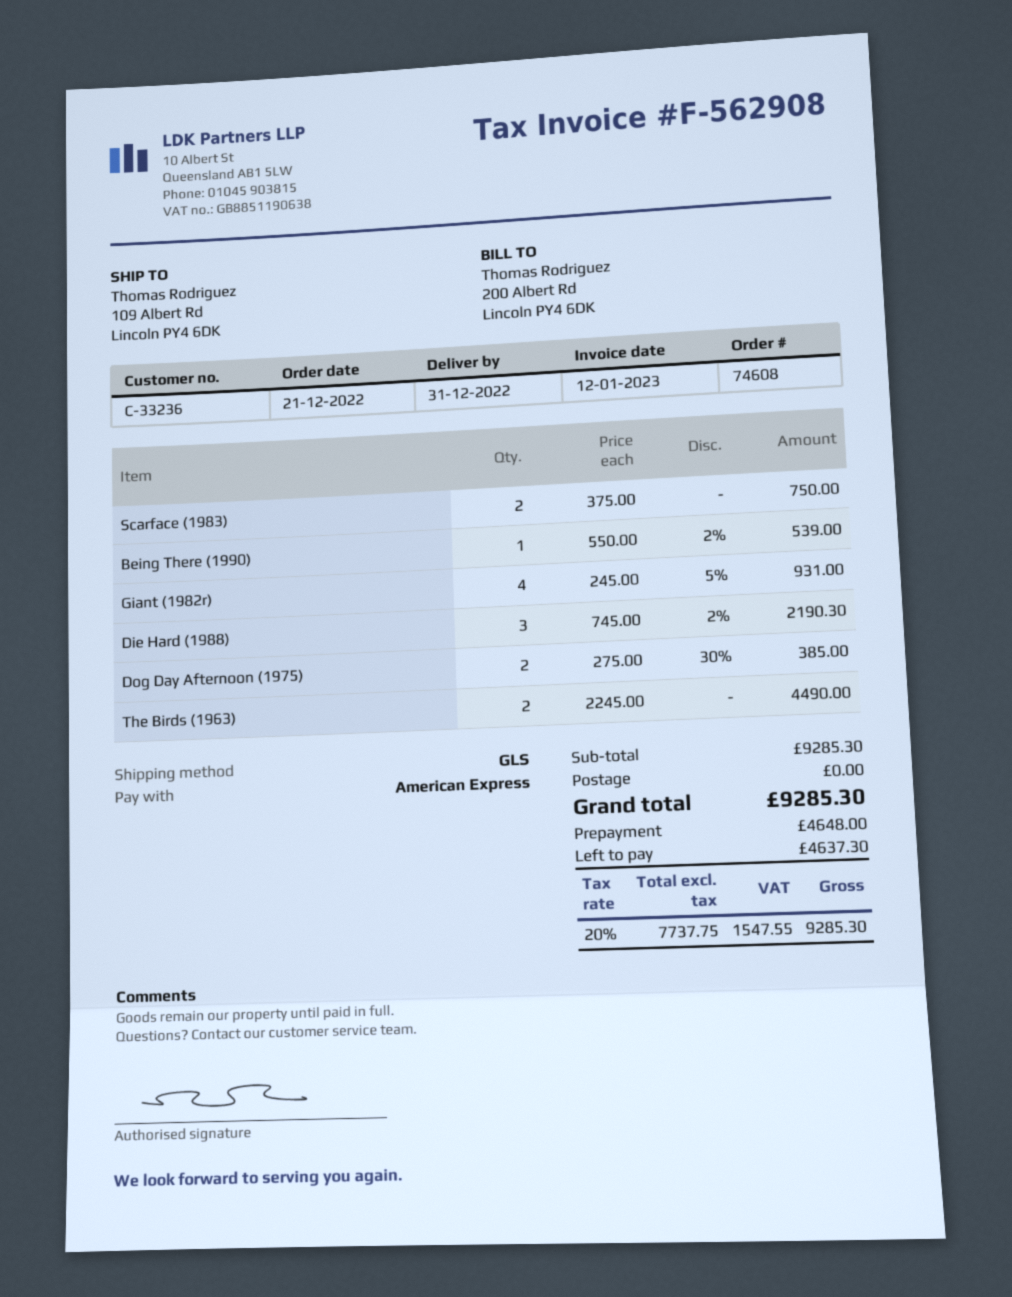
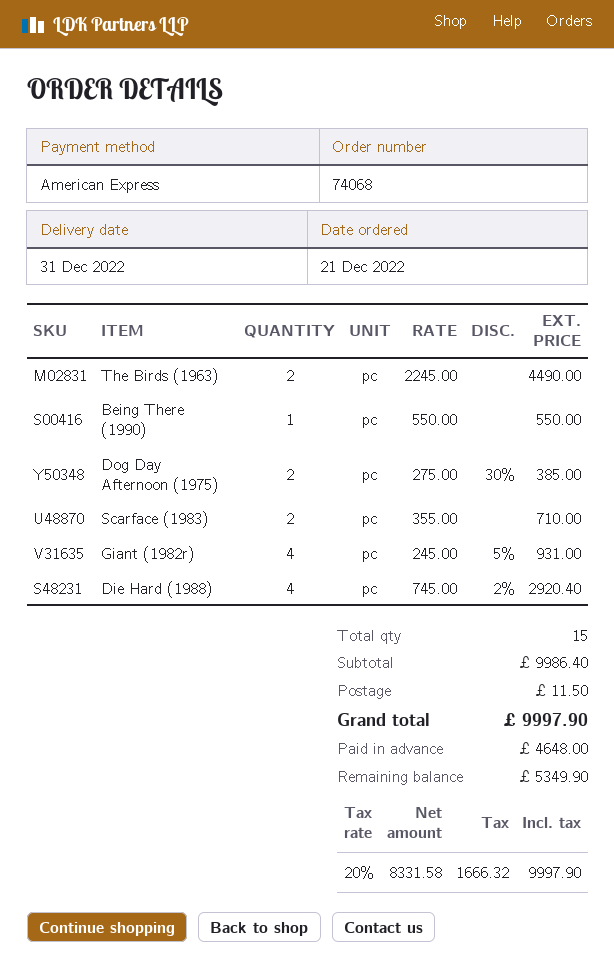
order number: 74608 -> 74068
Scarface (1983): 2 x 375.00 = 750.00 -> 2 x 355.00 = 710.00
Being There (1990): 1 x 550.00 - 2% = 539.00 -> 1 x 550.00 = 550.00
Die Hard (1988): 3 x 745.00 - 2% = 2190.30 -> 4 x 745.00 - 2% = 2920.40
subtotal: 9285.30 -> 9986.40
shipping: 0.00 -> 11.50
net: 7737.75 -> 8331.58
tax: 20% = 1547.55 -> 20% = 1666.32
total: 9285.30 -> 9997.90
balance: 4637.30 -> 5349.90

